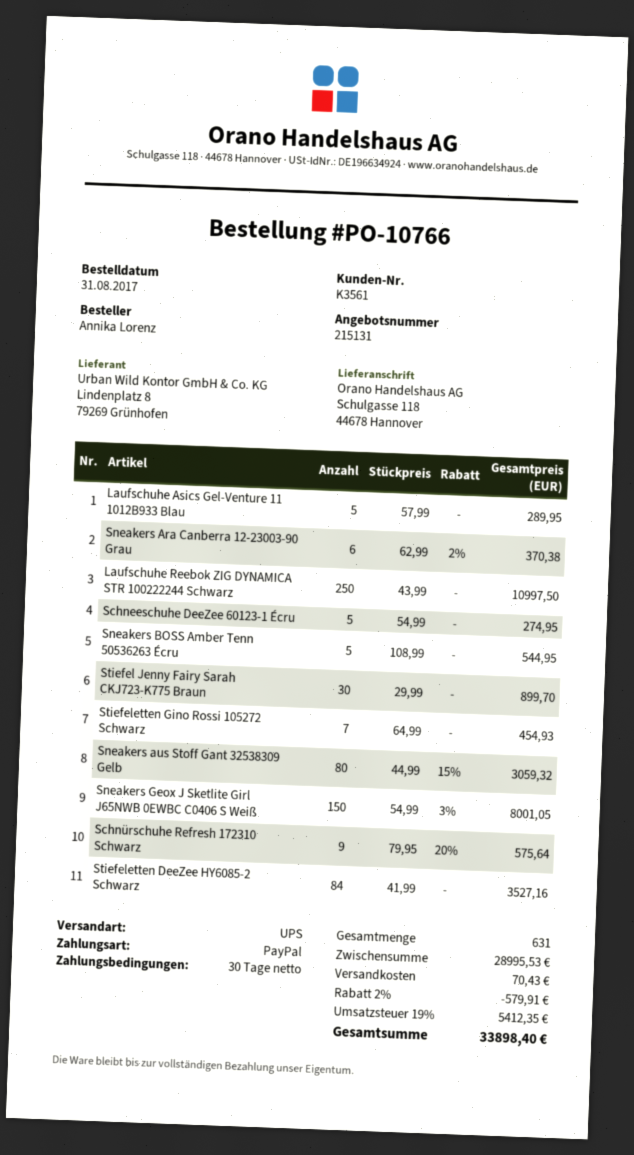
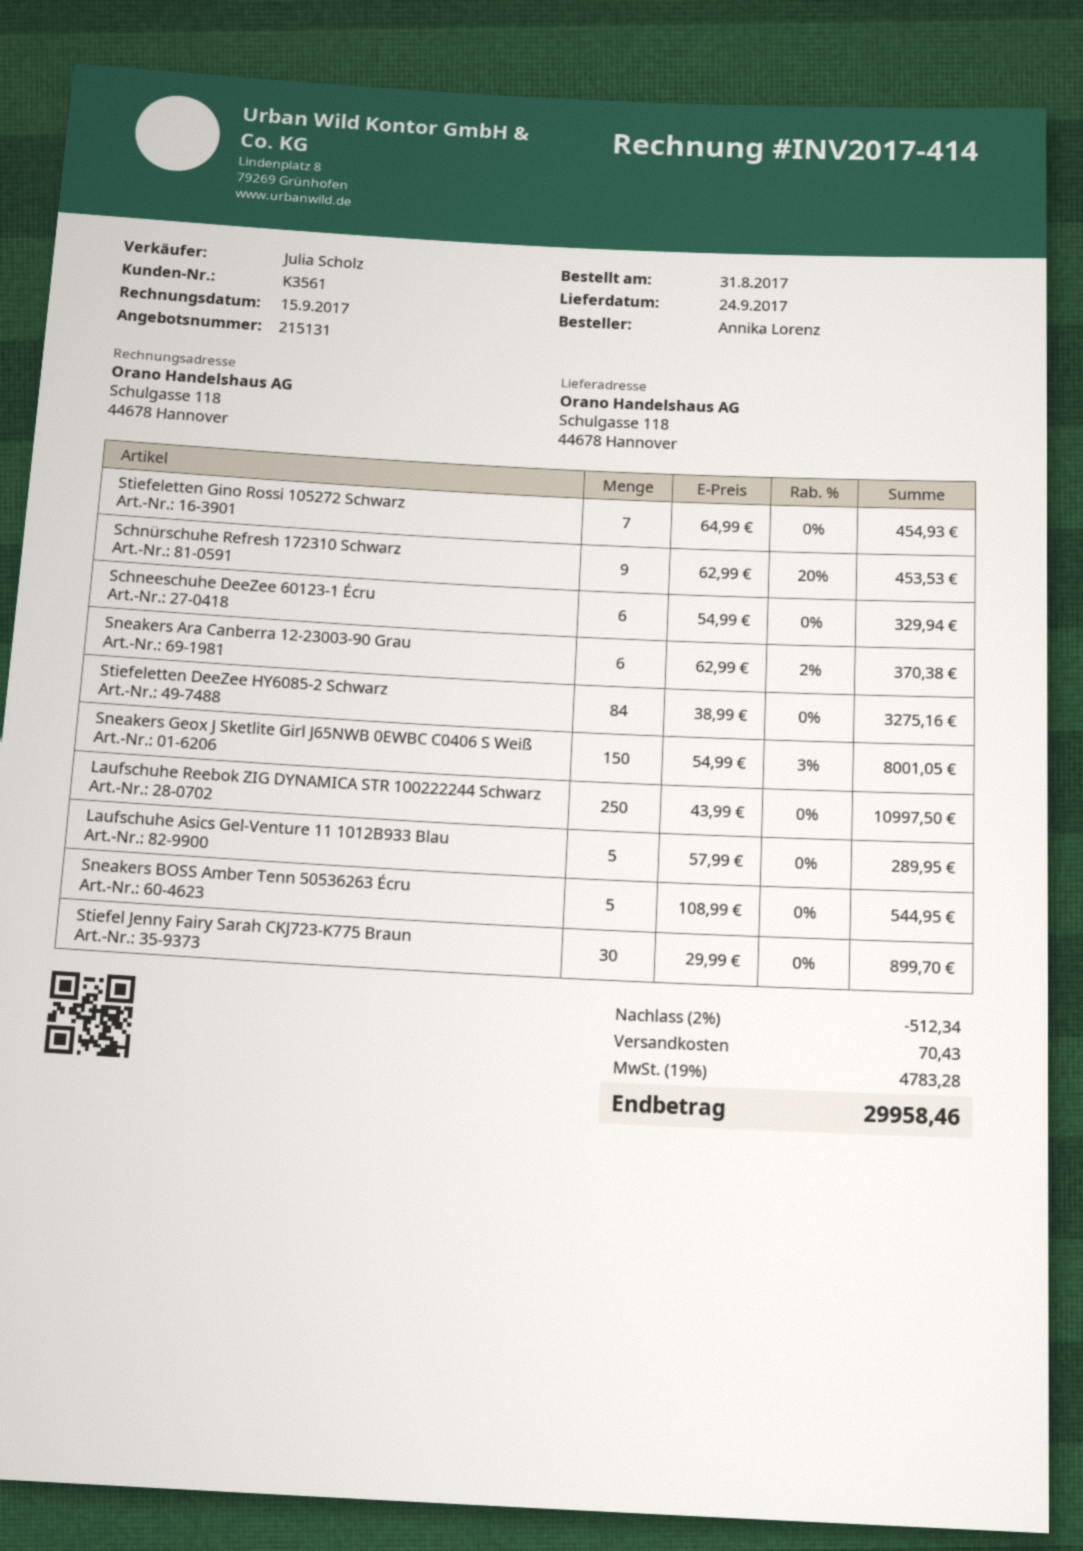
Schneeschuhe DeeZee 60123-1 Écru: 5 x 54.99 = 274.95 -> 6 x 54.99 = 329.94
Sneakers aus Stoff Gant 32538309 Gelb: 80 x 44.99 - 15% = 3059.32 -> none
Schnürschuhe Refresh 172310 Schwarz: 9 x 79.95 - 20% = 575.64 -> 9 x 62.99 - 20% = 453.53
Stiefeletten DeeZee HY6085-2 Schwarz: 84 x 41.99 = 3527.16 -> 84 x 38.99 = 3275.16
discount: 2% = 579.91 -> 2% = 512.34
tax: 19% = 5412.35 -> 19% = 4783.28
total: 33898.40 -> 29958.46

